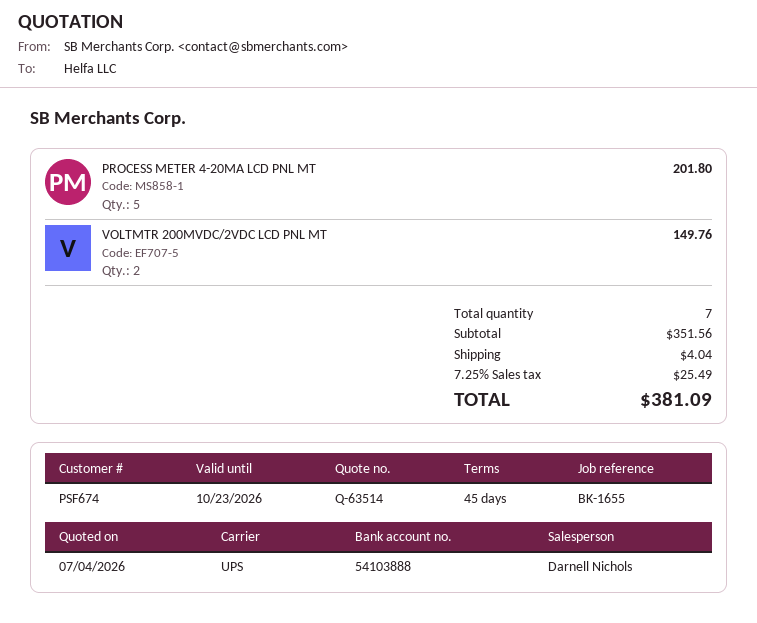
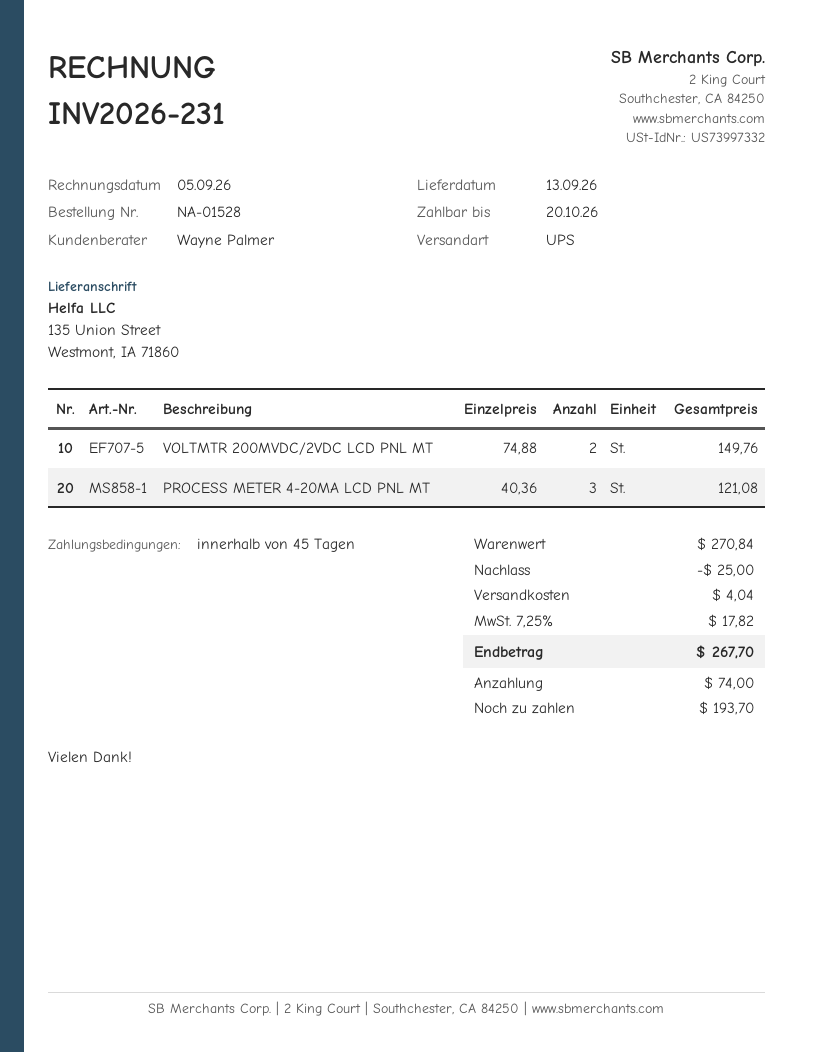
sales rep: Darnell Nichols -> Wayne Palmer
PROCESS METER 4-20MA LCD PNL MT: 5 for 201.80 -> 3 for 121.08
subtotal: 351.56 -> 270.84
discount: none -> 25.00
tax: 7.25% = 25.49 -> 7.25% = 17.82
total: 381.09 -> 267.70

